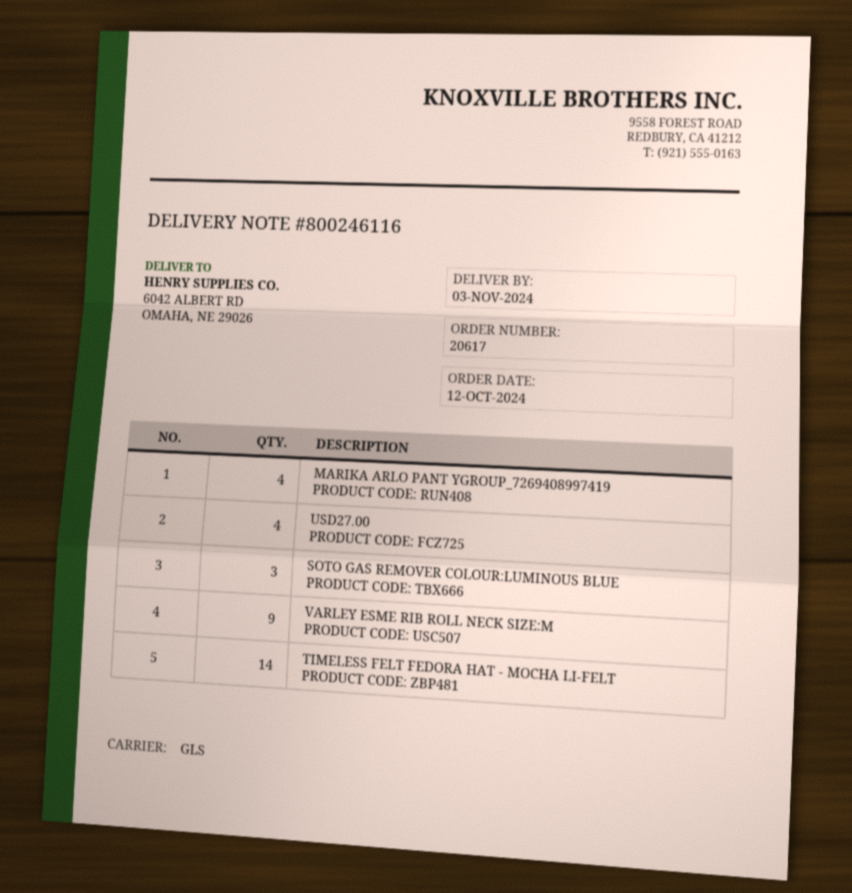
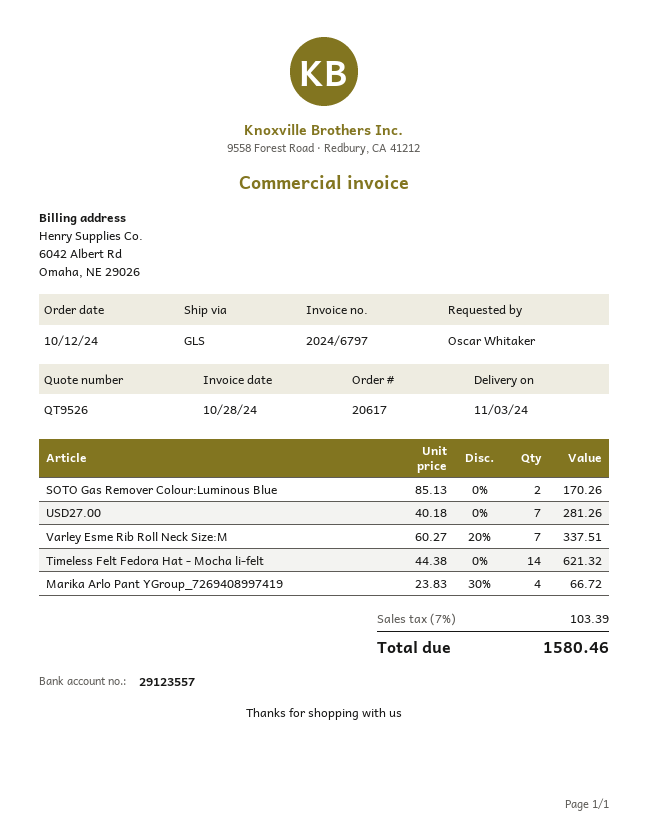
USD27.00: 4 -> 7
SOTO GAS REMOVER COLOUR:LUMINOUS BLUE: 3 -> 2
VARLEY ESME RIB ROLL NECK SIZE:M: 9 -> 7

